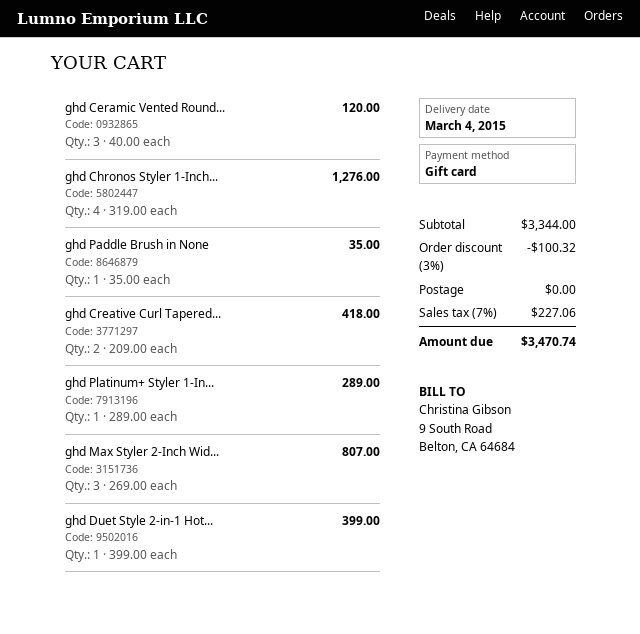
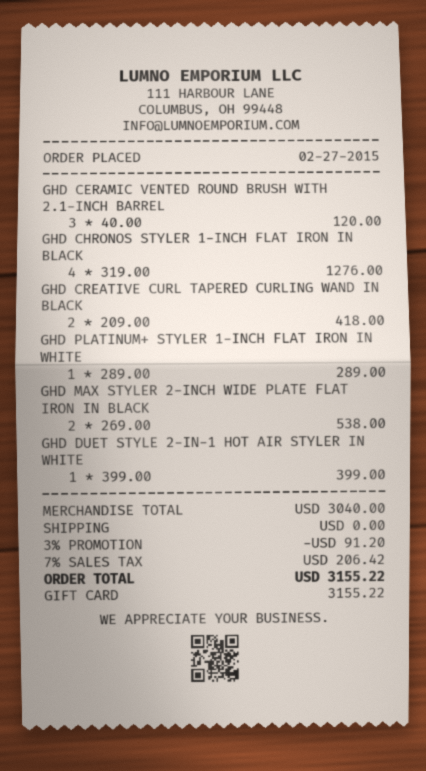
ghd Paddle Brush in None: 1 x 35.00 = 35.00 -> none
ghd Max Styler 2-Inch Wid...: 3 x 269.00 = 807.00 -> 2 x 269.00 = 538.00
subtotal: 3344.00 -> 3040.00
discount: 3% = 100.32 -> 3% = 91.20
tax: 7% = 227.06 -> 7% = 206.42
total: 3470.74 -> 3155.22

